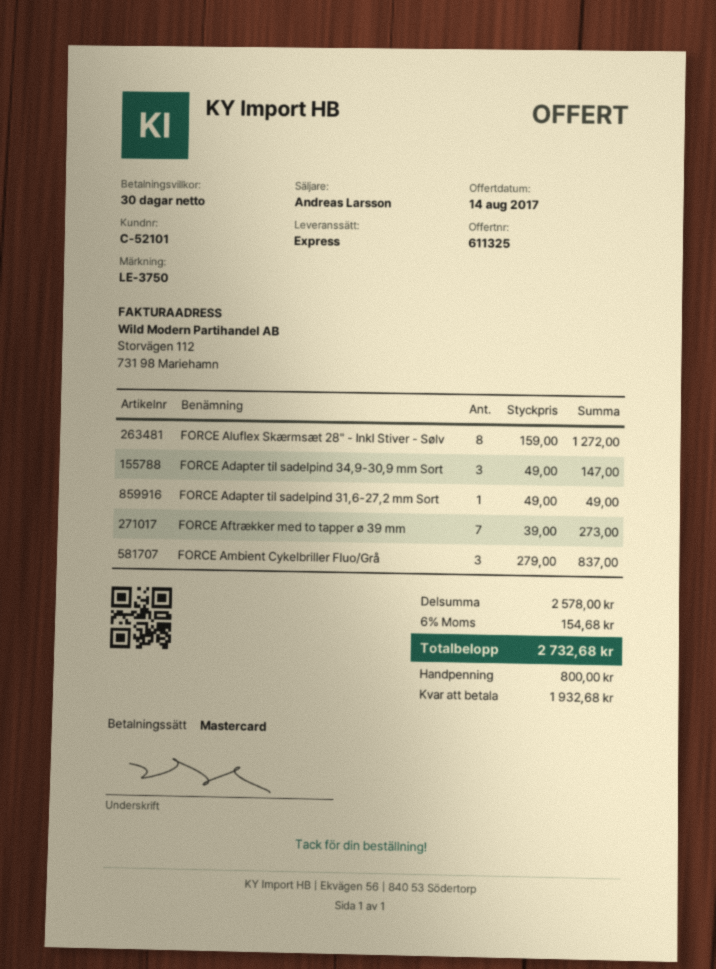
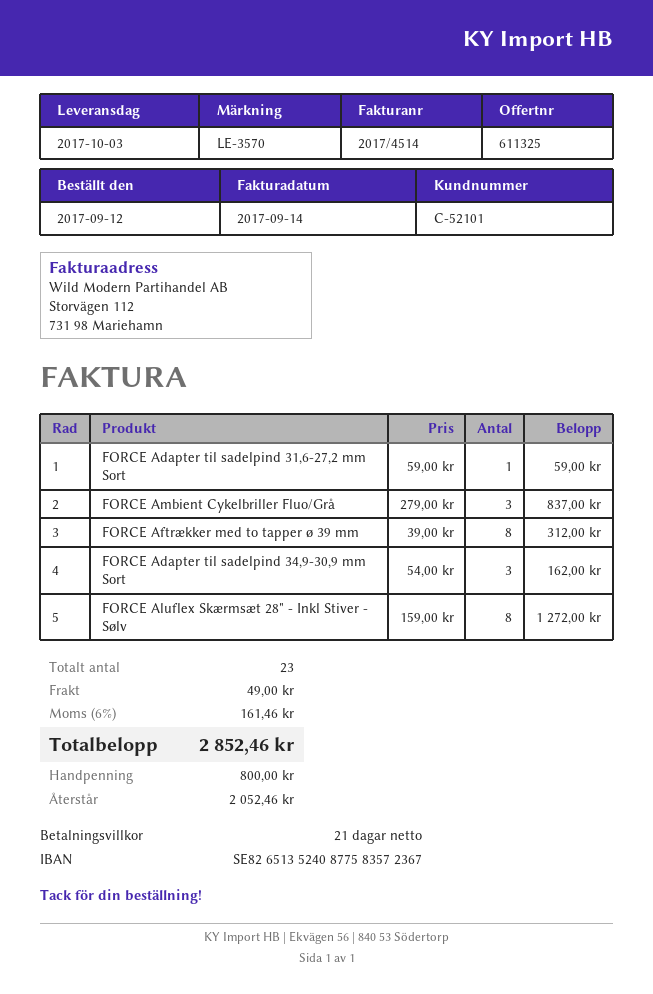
payment terms: 30 days -> 21 days
reference: LE-3750 -> LE-3570
FORCE Adapter til sadelpind 34,9-30,9 mm Sort: 3 x 49.00 = 147.00 -> 3 x 54.00 = 162.00
FORCE Adapter til sadelpind 31,6-27,2 mm Sort: 1 x 49.00 = 49.00 -> 1 x 59.00 = 59.00
FORCE Aftrækker med to tapper ø 39 mm: 7 x 39.00 = 273.00 -> 8 x 39.00 = 312.00
shipping: none -> 49.00
tax: 6% = 154.68 -> 6% = 161.46
total: 2732.68 -> 2852.46
balance: 1932.68 -> 2052.46

